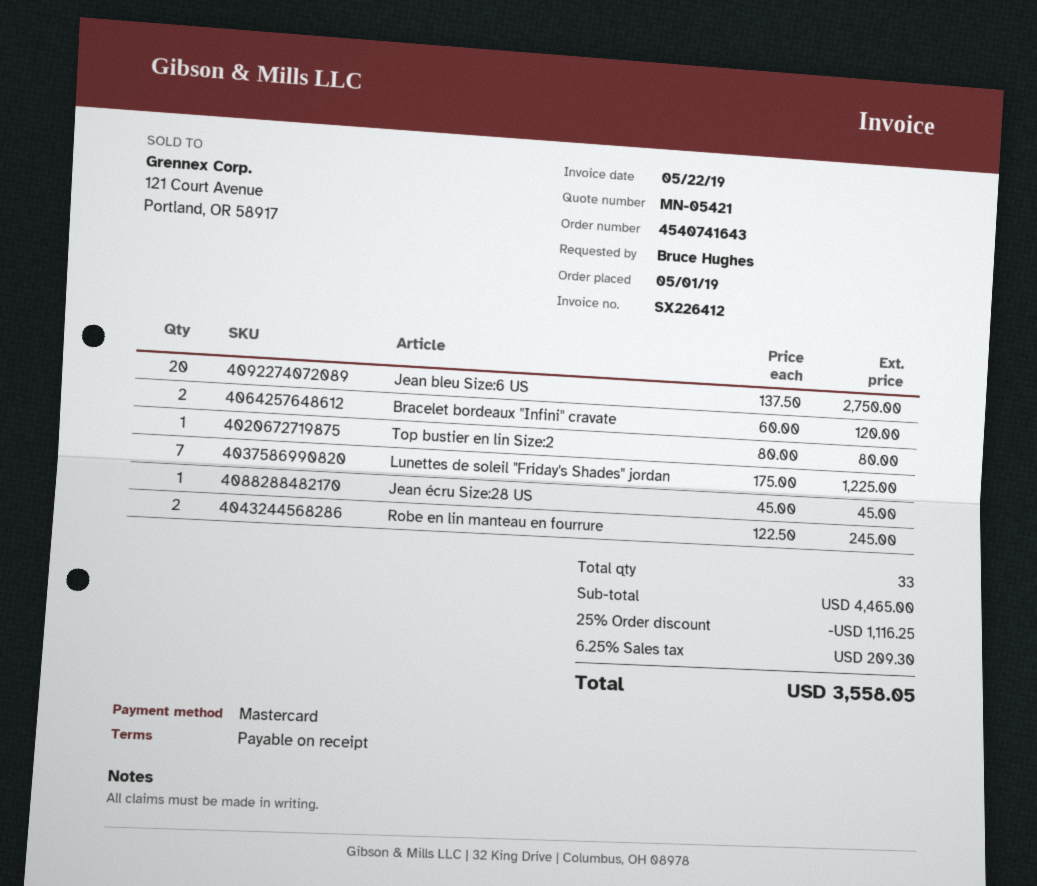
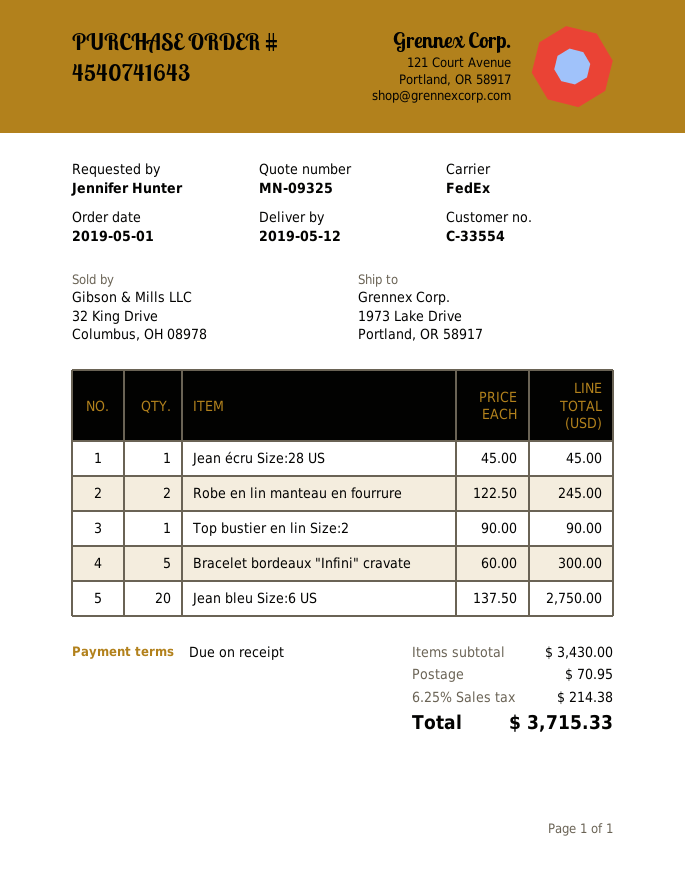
quote number: MN-05421 -> MN-09325
ordered by: Bruce Hughes -> Jennifer Hunter
Bracelet bordeaux "Infini" cravate: 2 x 60.00 = 120.00 -> 5 x 60.00 = 300.00
Top bustier en lin Size:2: 1 x 80.00 = 80.00 -> 1 x 90.00 = 90.00
Lunettes de soleil "Friday's Shades" jordan: 7 x 175.00 = 1225.00 -> none
subtotal: 4465.00 -> 3430.00
discount: 25% = 1116.25 -> none
shipping: none -> 70.95
tax: 6.25% = 209.30 -> 6.25% = 214.38
total: 3558.05 -> 3715.33

